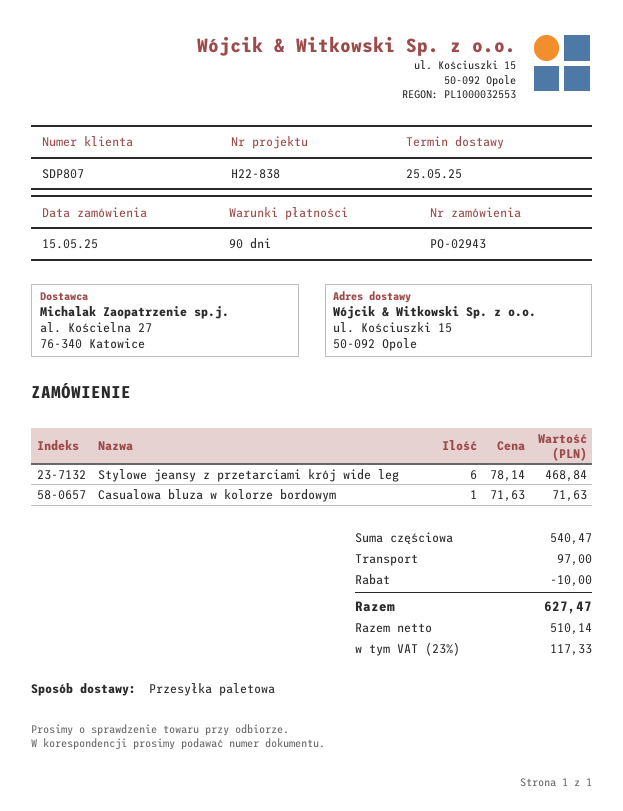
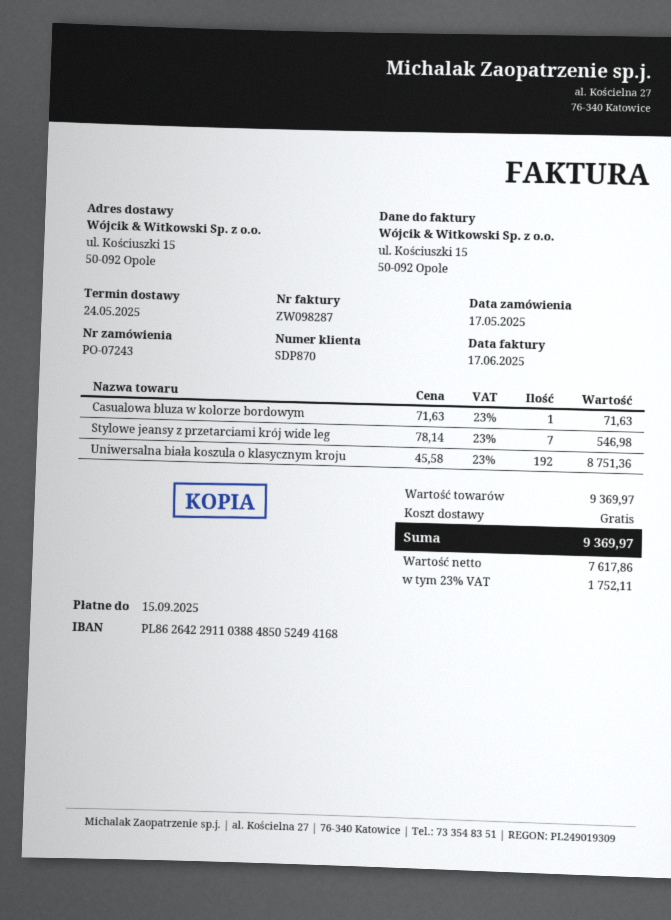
order number: PO-02943 -> PO-07243
order date: 2025-05-15 -> 2025-05-17
delivery date: 2025-05-25 -> 2025-05-24
customer number: SDP807 -> SDP870
Stylowe jeansy z przetarciami krój wide leg: 6 x 78.14 = 468.84 -> 7 x 78.14 = 546.98
Uniwersalna biała koszula o klasycznym kroju: none -> 192 x 45.58 = 8751.36
subtotal: 540.47 -> 9369.97
discount: 10.00 -> none
shipping: 97.00 -> 0.00
net: 510.14 -> 7617.86
tax: 23% = 117.33 -> 23% = 1752.11
total: 627.47 -> 9369.97

